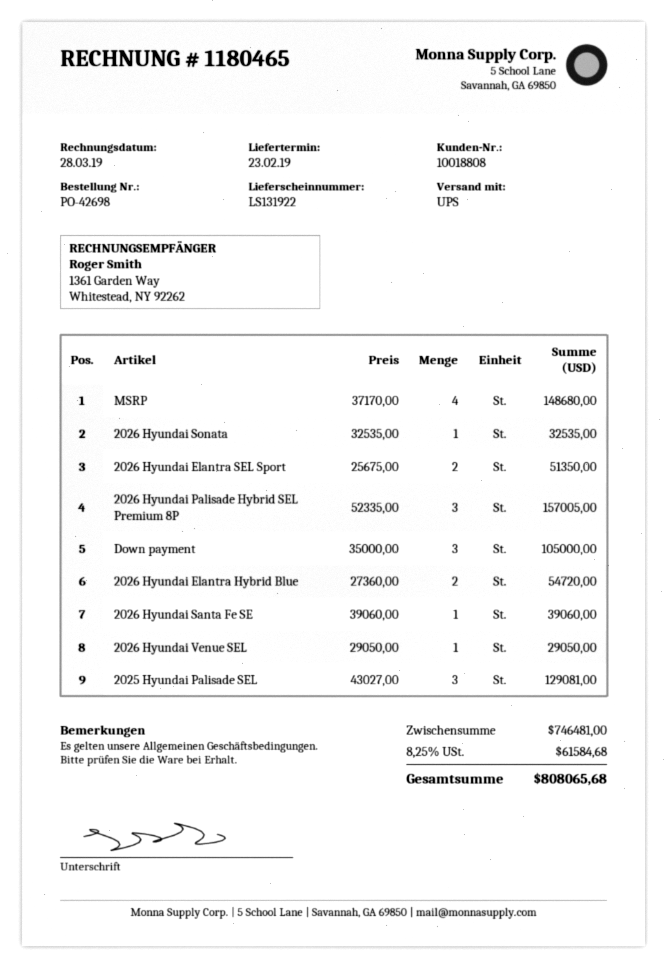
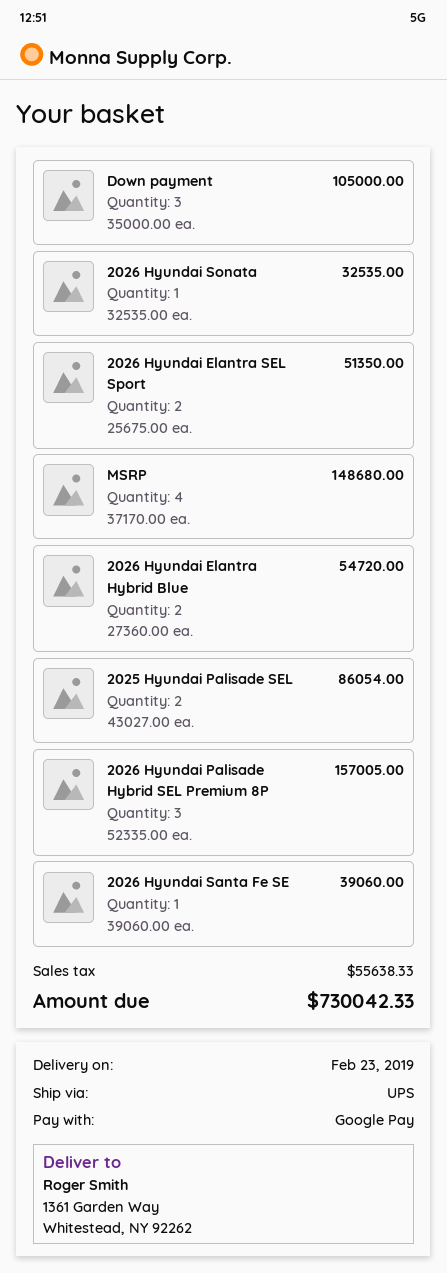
2026 Hyundai Venue SEL: 1 x 29050.00 = 29050.00 -> none
2025 Hyundai Palisade SEL: 3 x 43027.00 = 129081.00 -> 2 x 43027.00 = 86054.00
tax: 61584.68 -> 55638.33
total: 808065.68 -> 730042.33

